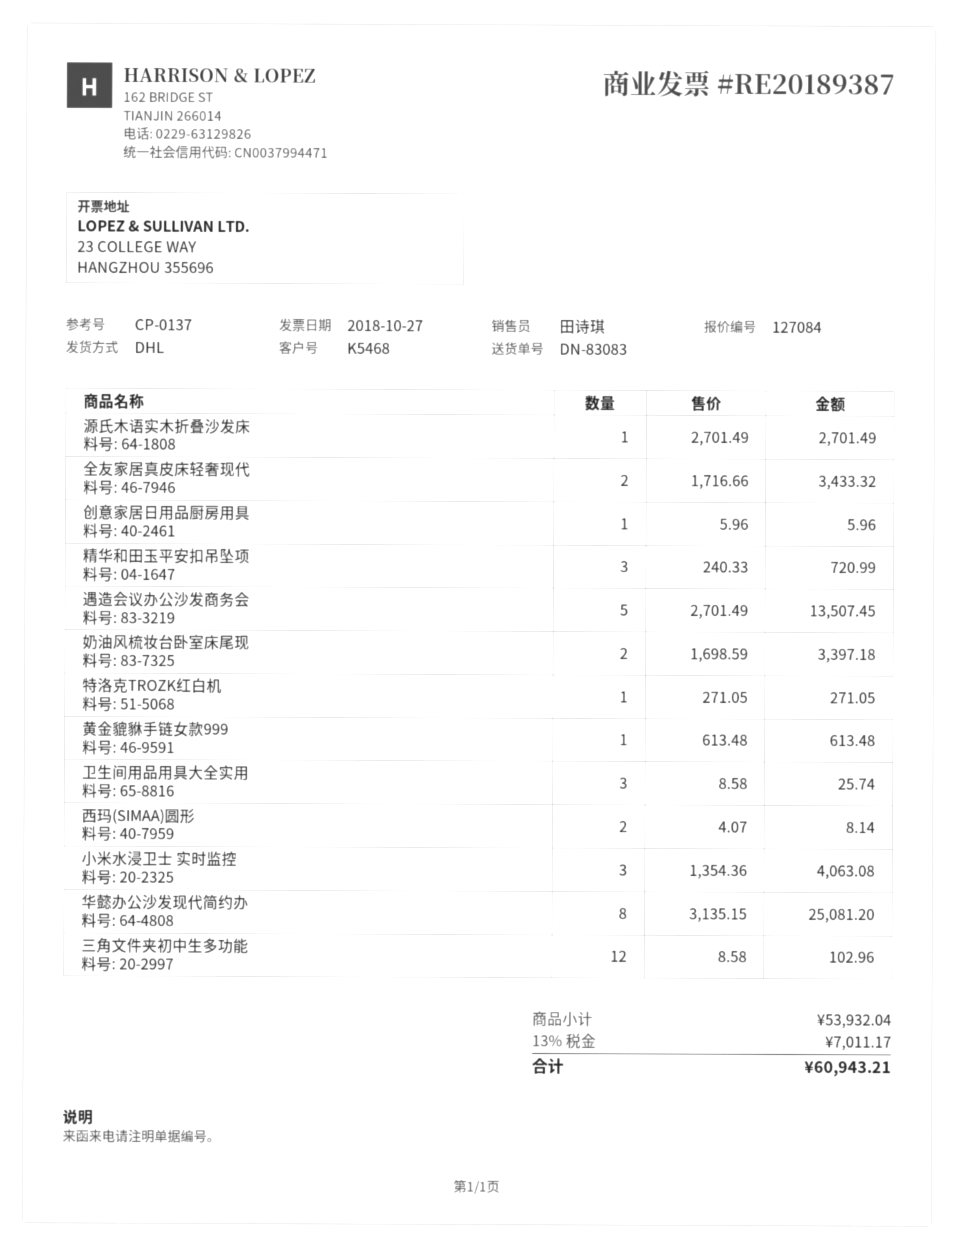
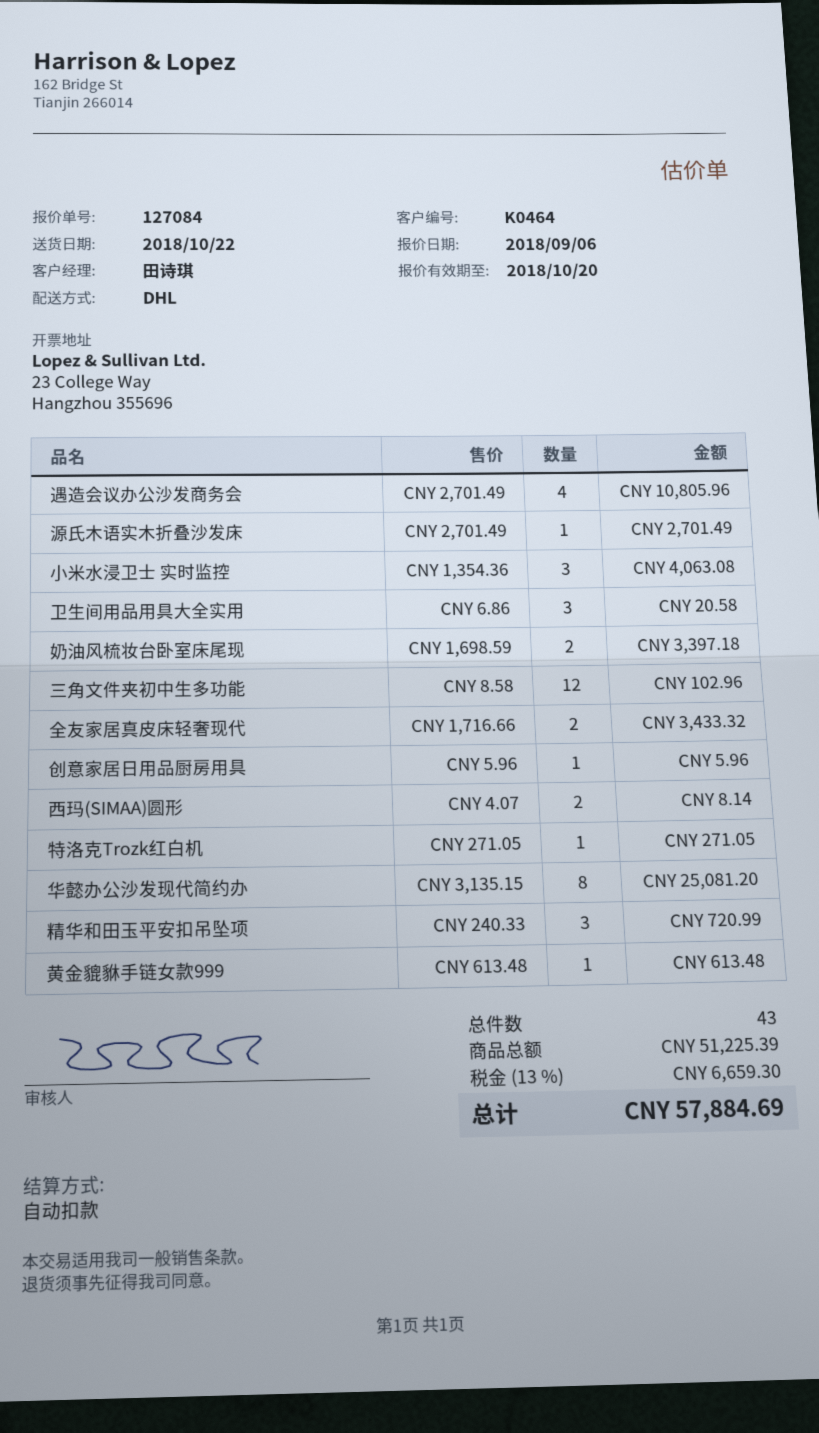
customer number: K5468 -> K0464
遇造会议办公沙发商务会: 5 x 2701.49 = 13507.45 -> 4 x 2701.49 = 10805.96
卫生间用品用具大全实用: 3 x 8.58 = 25.74 -> 3 x 6.86 = 20.58
subtotal: 53932.04 -> 51225.39
tax: 13% = 7011.17 -> 13% = 6659.30
total: 60943.21 -> 57884.69

